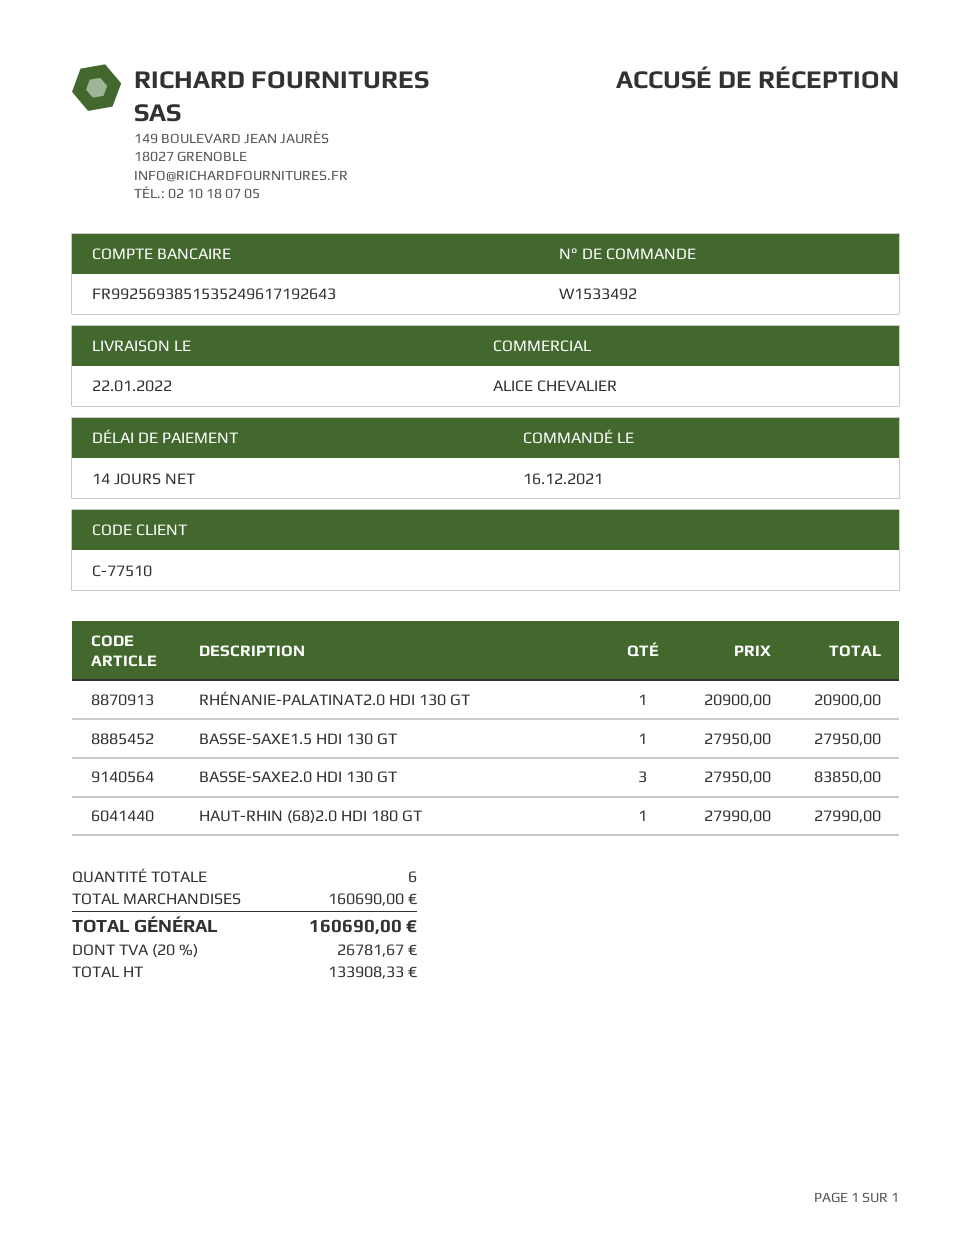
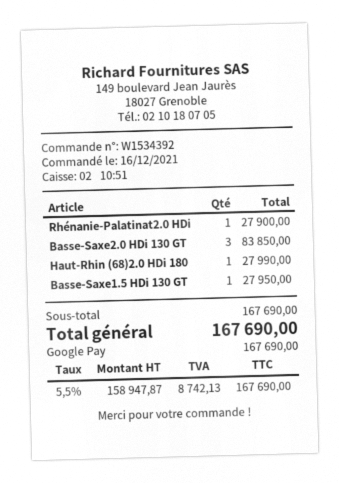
order number: W1533492 -> W1534392
RHÉNANIE-PALATINAT2.0 HDI 130 GT: 1 for 20900.00 -> 1 for 27900.00
subtotal: 160690.00 -> 167690.00
net: 133908.33 -> 158947.87
tax: 20% = 26781.67 -> 5.5% = 8742.13
total: 160690.00 -> 167690.00

